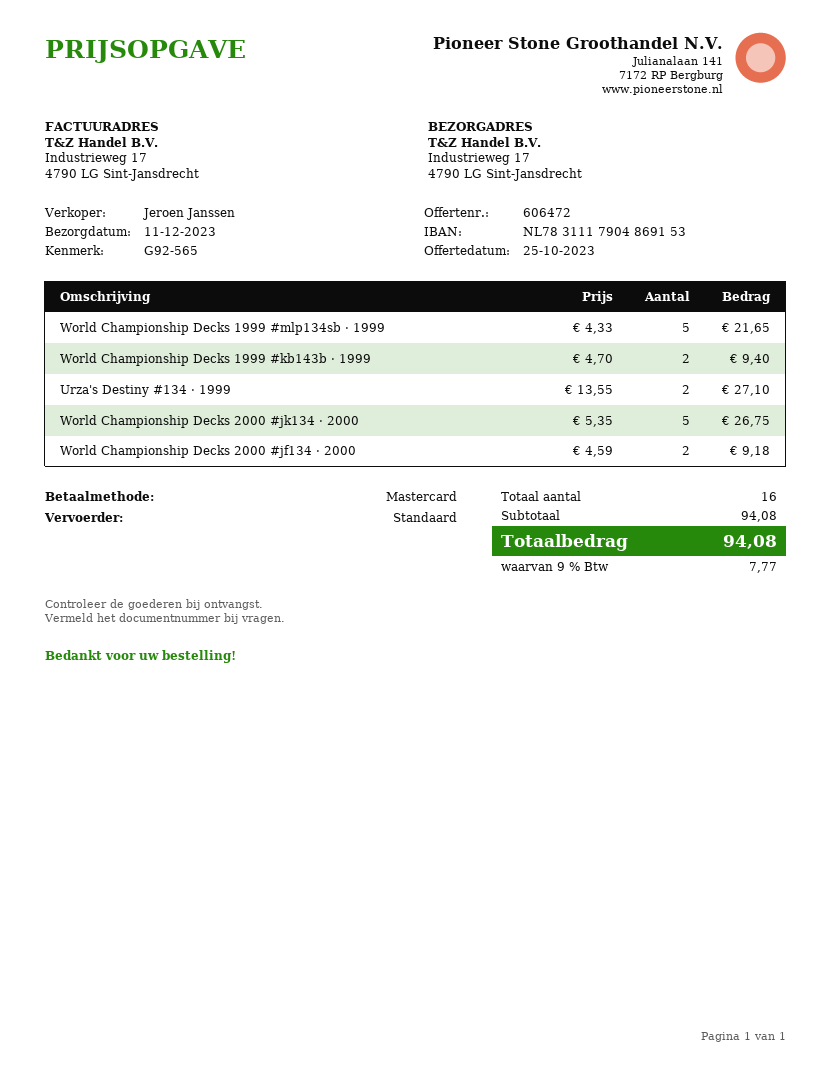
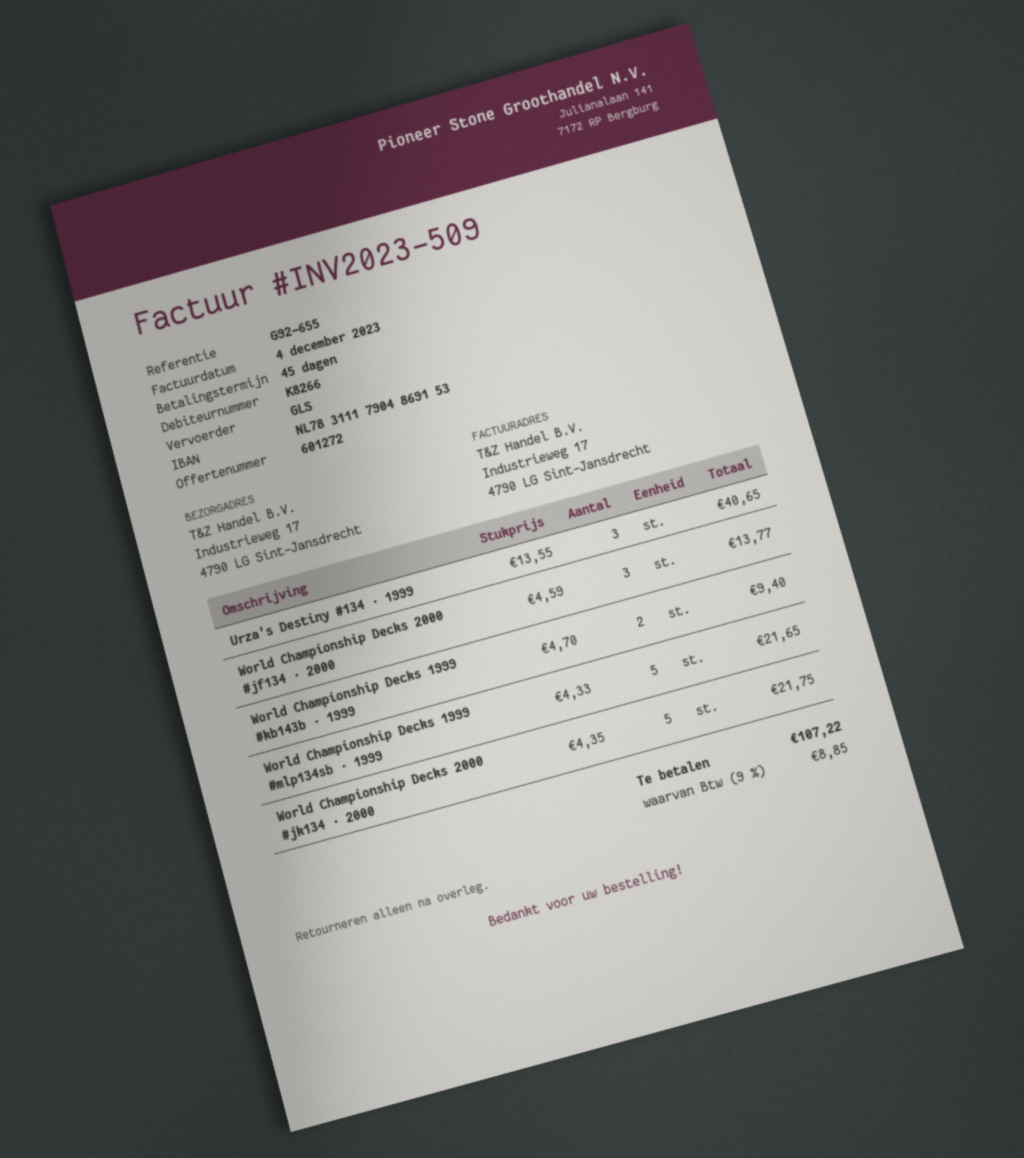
quote number: 606472 -> 601272
reference: G92-565 -> G92-655
shipping method: standard -> GLS
Urza's Destiny #134 · 1999: 2 x 13.55 = 27.10 -> 3 x 13.55 = 40.65
World Championship Decks 2000 #jk134 · 2000: 5 x 5.35 = 26.75 -> 5 x 4.35 = 21.75
World Championship Decks 2000 #jf134 · 2000: 2 x 4.59 = 9.18 -> 3 x 4.59 = 13.77
tax: 9% = 7.77 -> 9% = 8.85
total: 94.08 -> 107.22

